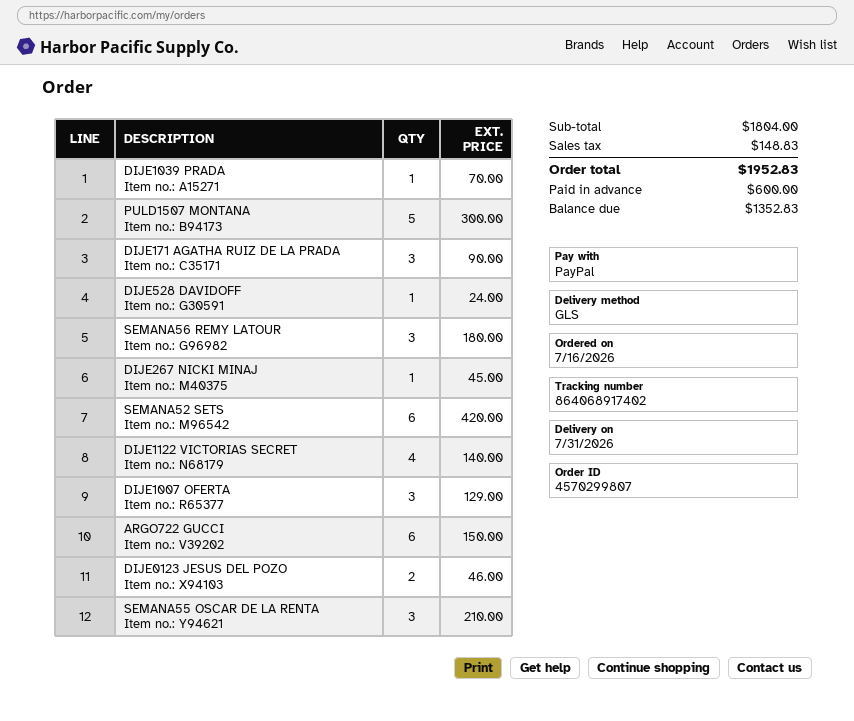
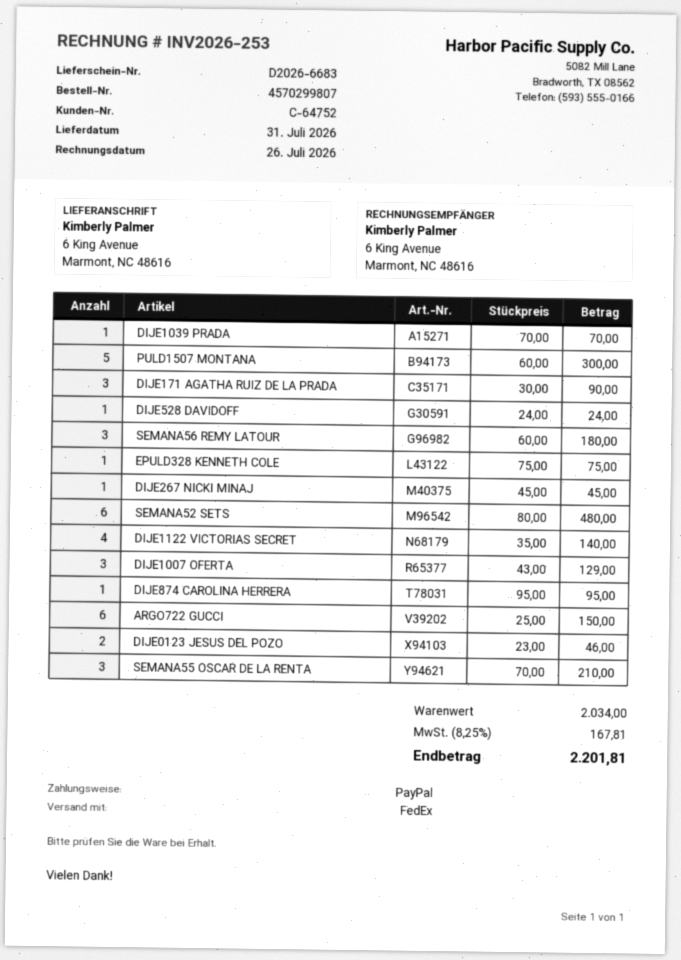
shipping method: GLS -> FedEx
SEMANA52 SETS: 6 for 420.00 -> 6 for 480.00
EPULD328 KENNETH COLE: none -> 1 for 75.00
DIJE874 CAROLINA HERRERA: none -> 1 for 95.00
subtotal: 1804.00 -> 2034.00
tax: 148.83 -> 167.81
total: 1952.83 -> 2201.81

